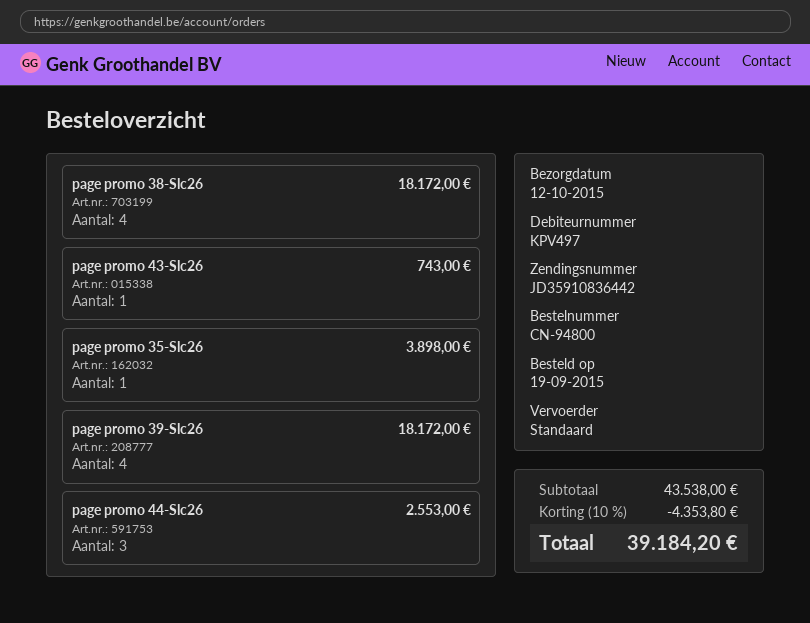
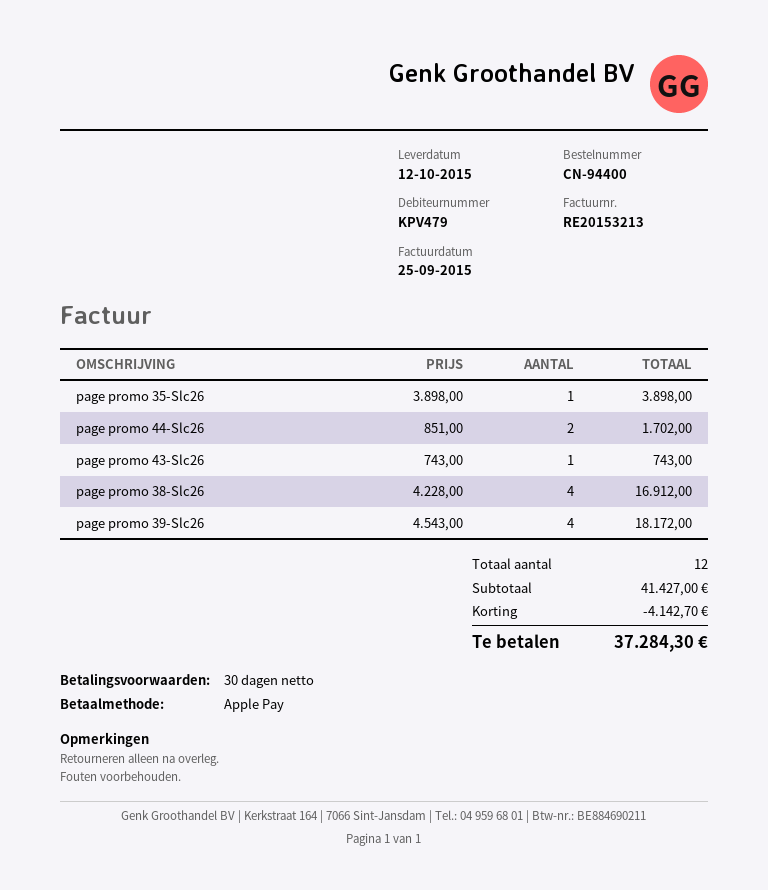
order number: CN-94800 -> CN-94400
customer number: KPV497 -> KPV479
page promo 38-Slc26: 4 for 18172.00 -> 4 for 16912.00
page promo 44-Slc26: 3 for 2553.00 -> 2 for 1702.00
subtotal: 43538.00 -> 41427.00
discount: 4353.80 -> 4142.70
total: 39184.20 -> 37284.30

